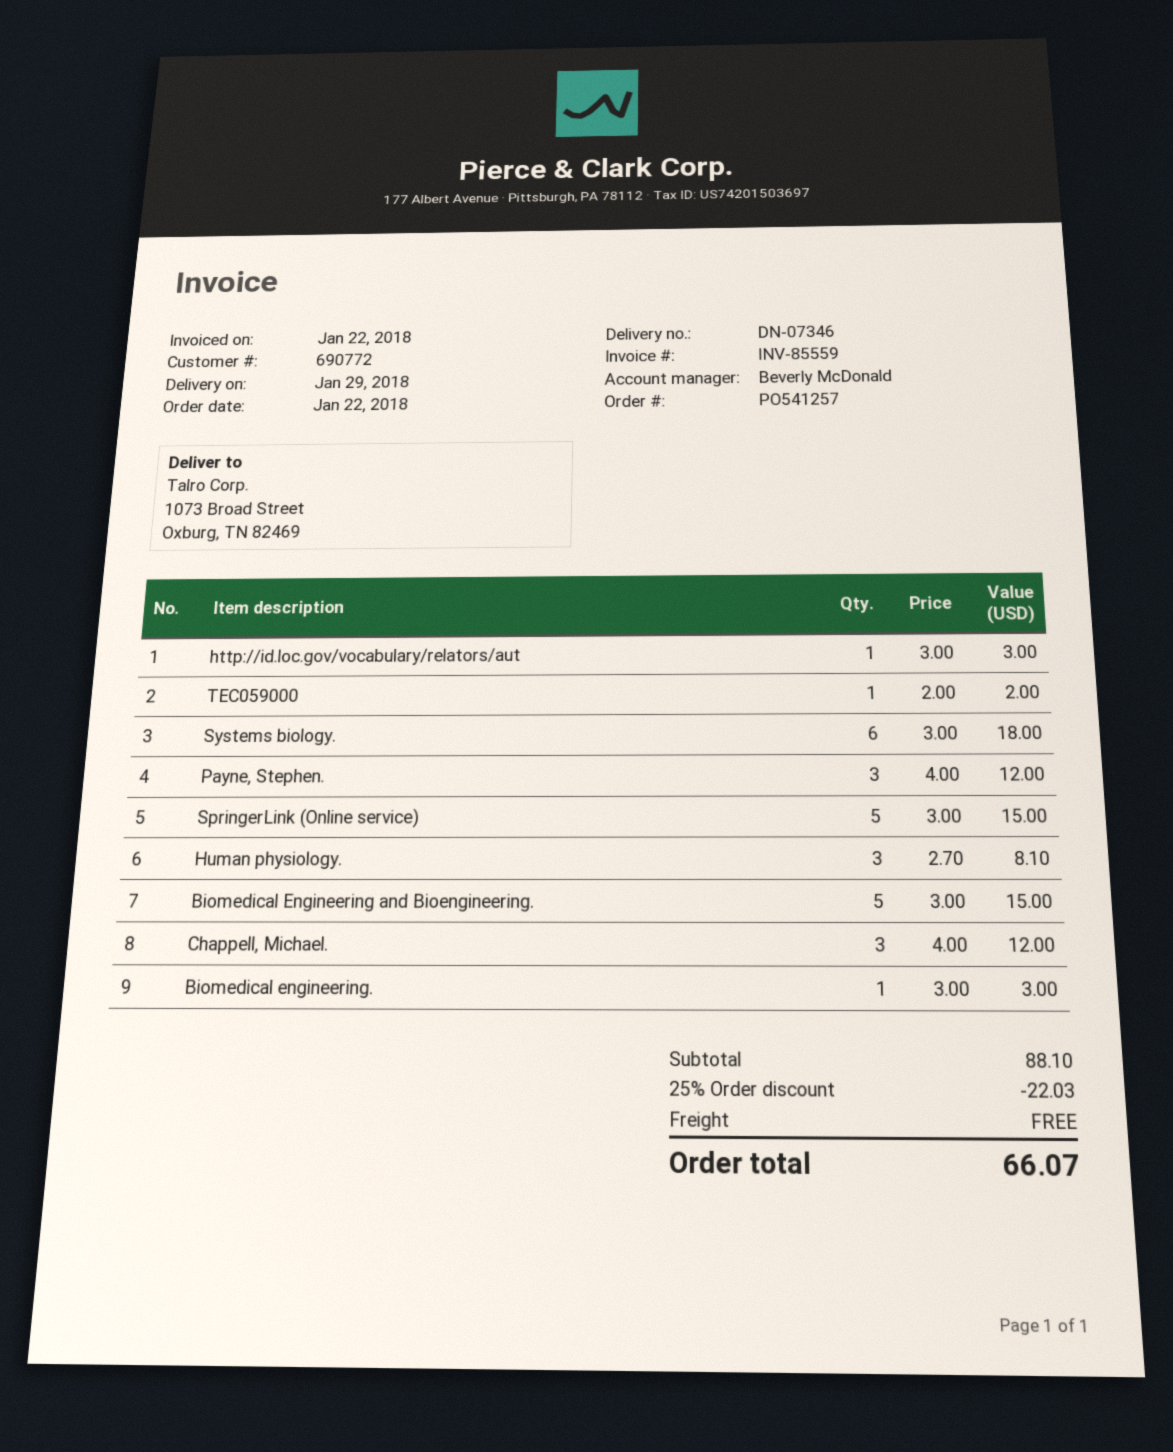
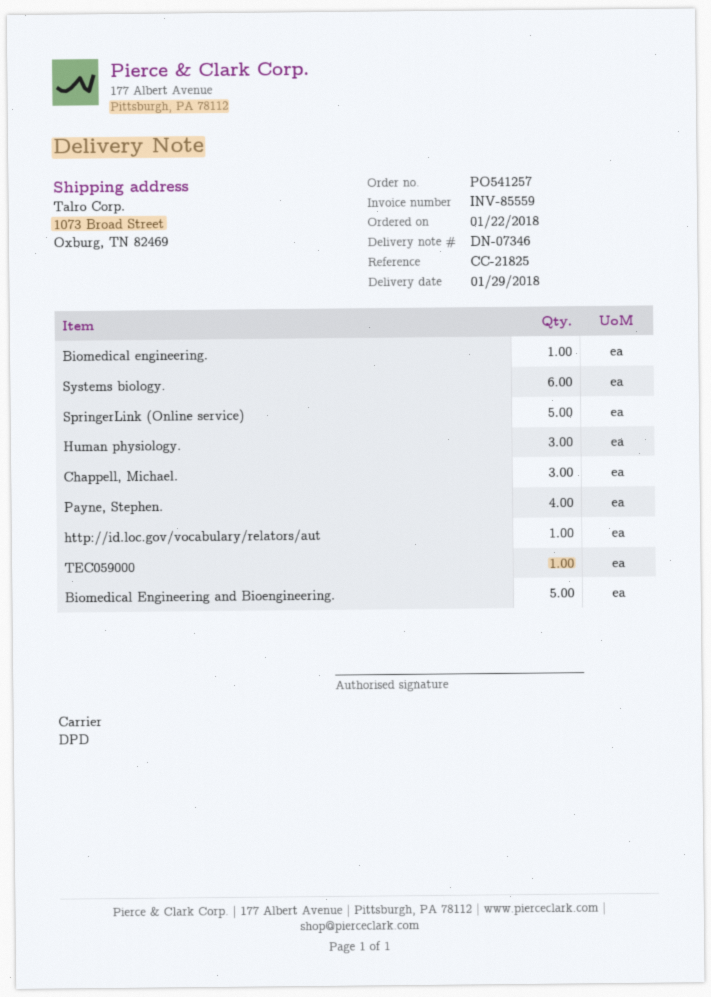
Payne, Stephen.: 3 -> 4

